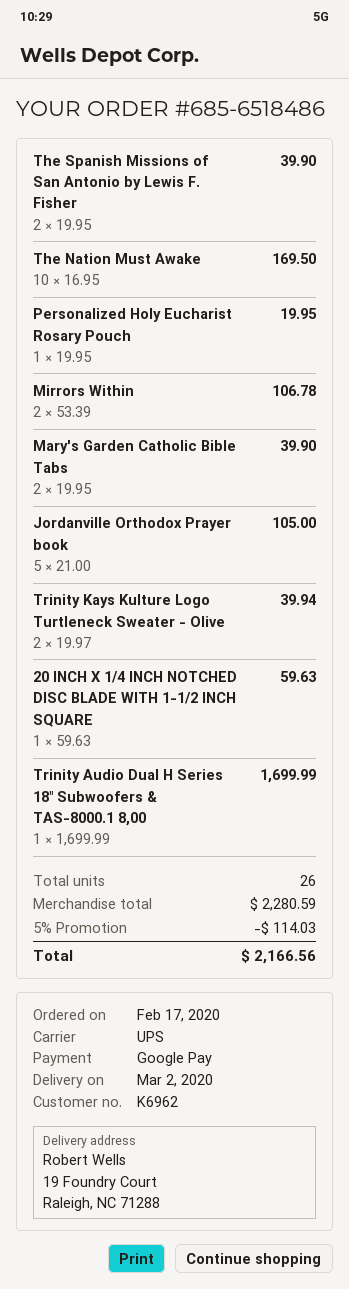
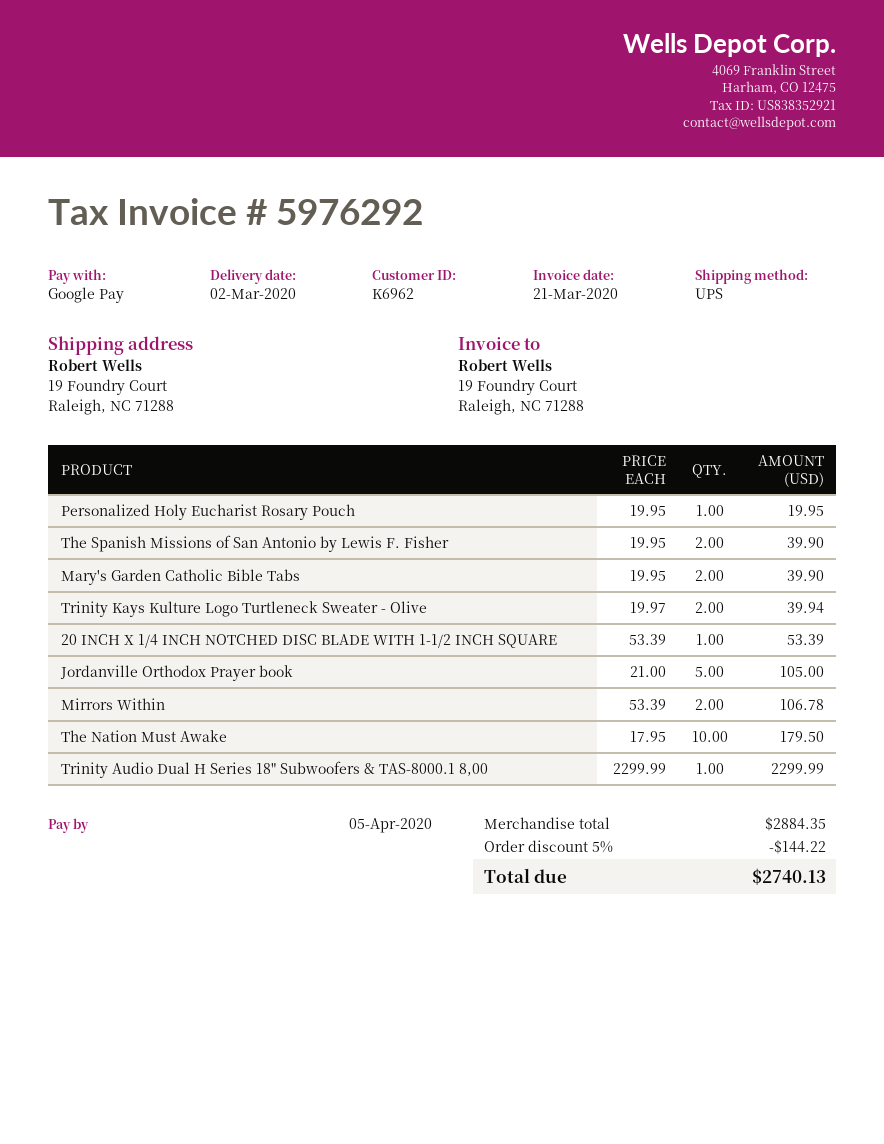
The Nation Must Awake: 10 x 16.95 = 169.50 -> 10 x 17.95 = 179.50
20 INCH X 1/4 INCH NOTCHED DISC BLADE WITH 1-1/2 INCH SQUARE: 1 x 59.63 = 59.63 -> 1 x 53.39 = 53.39
Trinity Audio Dual H Series 18" Subwoofers & TAS-8000.1 8,00: 1 x 1699.99 = 1699.99 -> 1 x 2299.99 = 2299.99
subtotal: 2280.59 -> 2884.35
discount: 5% = 114.03 -> 5% = 144.22
total: 2166.56 -> 2740.13

